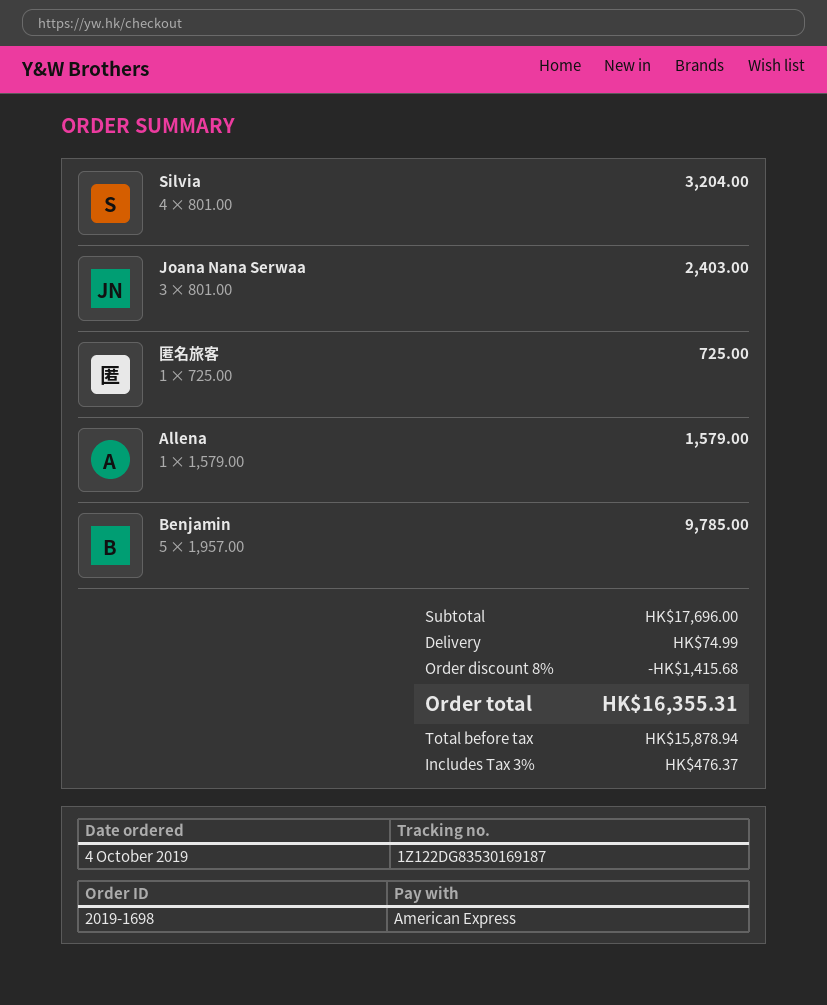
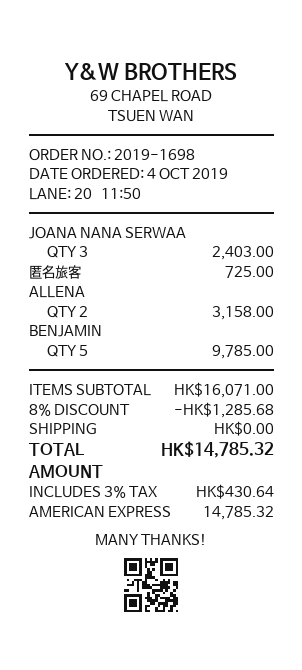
Silvia: 4 for 3204.00 -> none
Allena: 1 for 1579.00 -> 2 for 3158.00
subtotal: 17696.00 -> 16071.00
discount: 8% = 1415.68 -> 8% = 1285.68
shipping: 74.99 -> 0.00
tax: 3% = 476.37 -> 3% = 430.64
total: 16355.31 -> 14785.32

